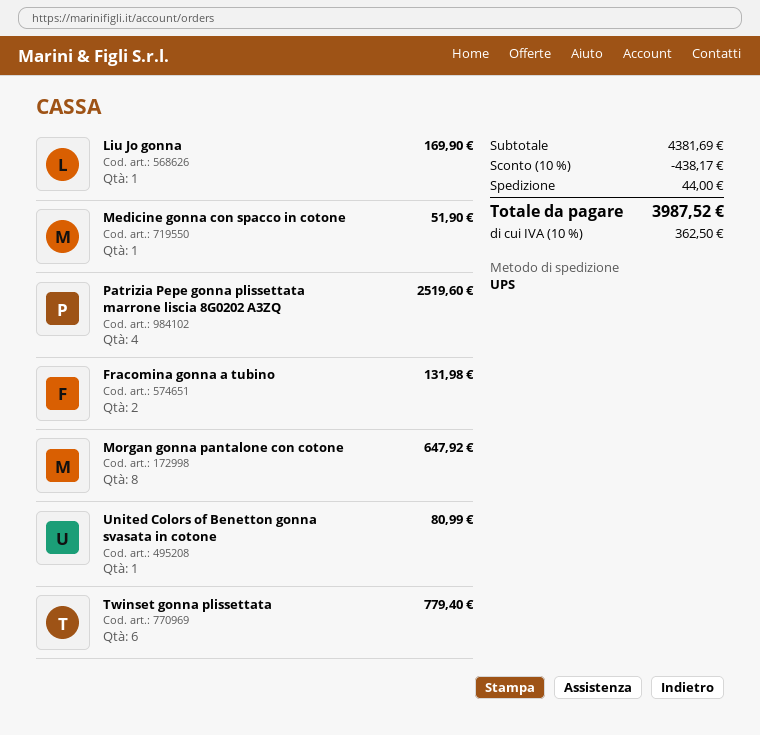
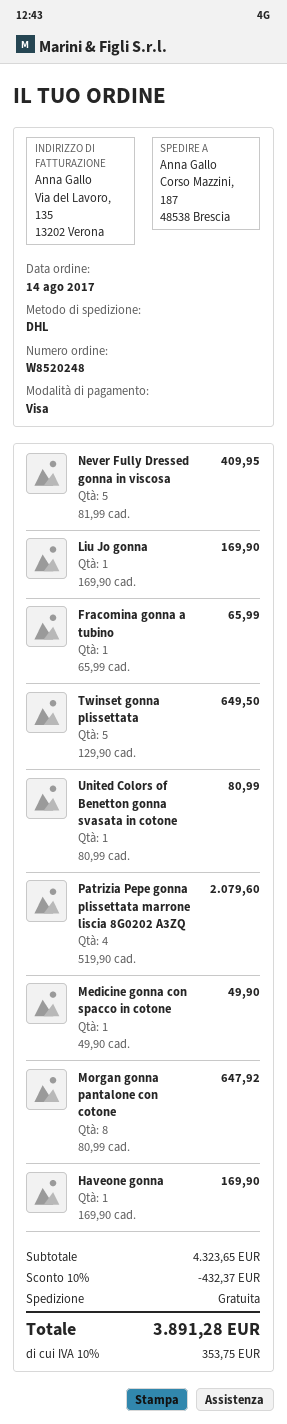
shipping method: UPS -> DHL
Medicine gonna con spacco in cotone: 1 for 51.90 -> 1 for 49.90
Patrizia Pepe gonna plissettata marrone liscia 8G0202 A3ZQ: 4 for 2519.60 -> 4 for 2079.60
Fracomina gonna a tubino: 2 for 131.98 -> 1 for 65.99
Twinset gonna plissettata: 6 for 779.40 -> 5 for 649.50
Never Fully Dressed gonna in viscosa: none -> 5 for 409.95
Haveone gonna: none -> 1 for 169.90
subtotal: 4381.69 -> 4323.65
discount: 10% = 438.17 -> 10% = 432.37
shipping: 44.00 -> 0.00
tax: 10% = 362.50 -> 10% = 353.75
total: 3987.52 -> 3891.28

